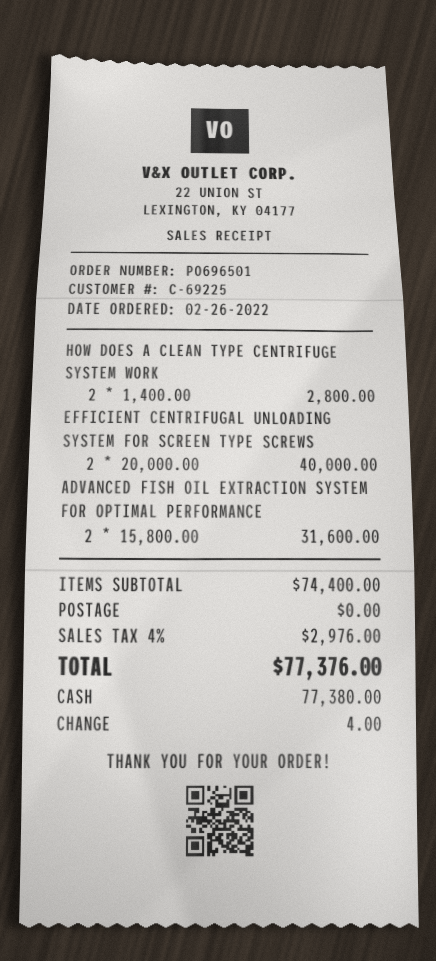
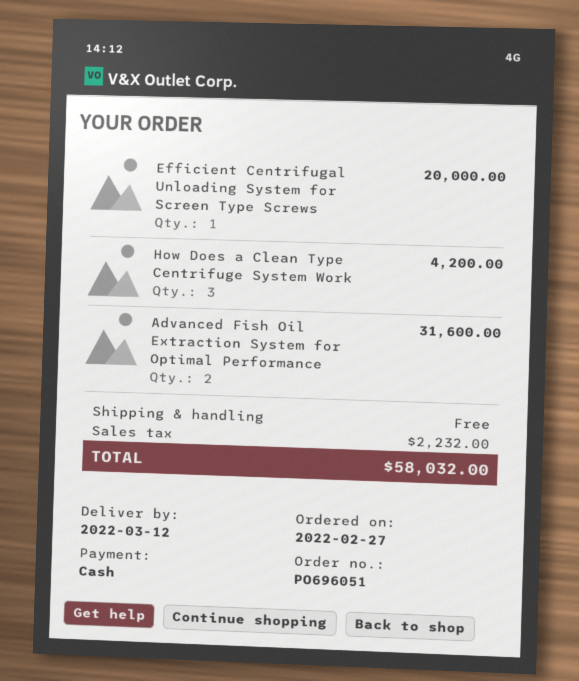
order number: PO696501 -> PO696051
order date: 2022-02-26 -> 2022-02-27
HOW DOES A CLEAN TYPE CENTRIFUGE SYSTEM WORK: 2 for 2800.00 -> 3 for 4200.00
EFFICIENT CENTRIFUGAL UNLOADING SYSTEM FOR SCREEN TYPE SCREWS: 2 for 40000.00 -> 1 for 20000.00
tax: 2976.00 -> 2232.00
total: 77376.00 -> 58032.00

